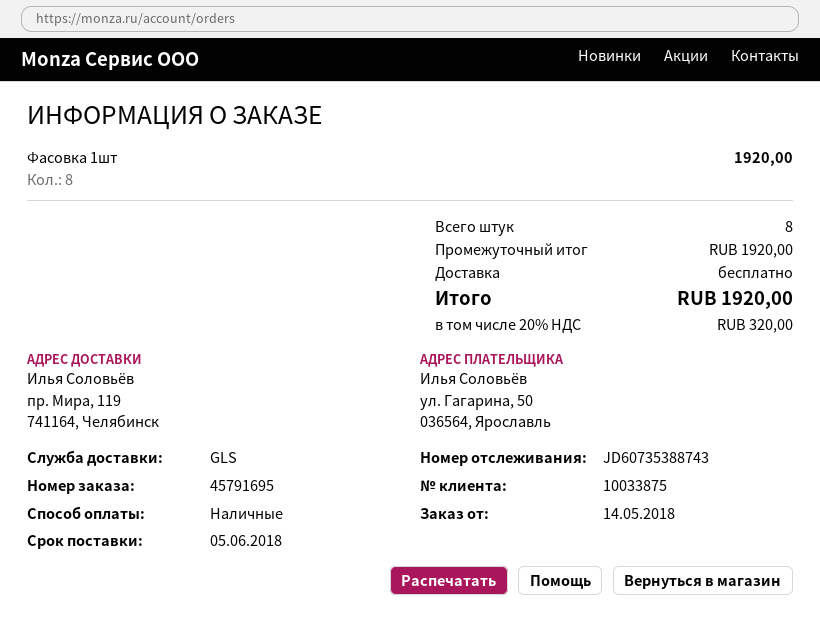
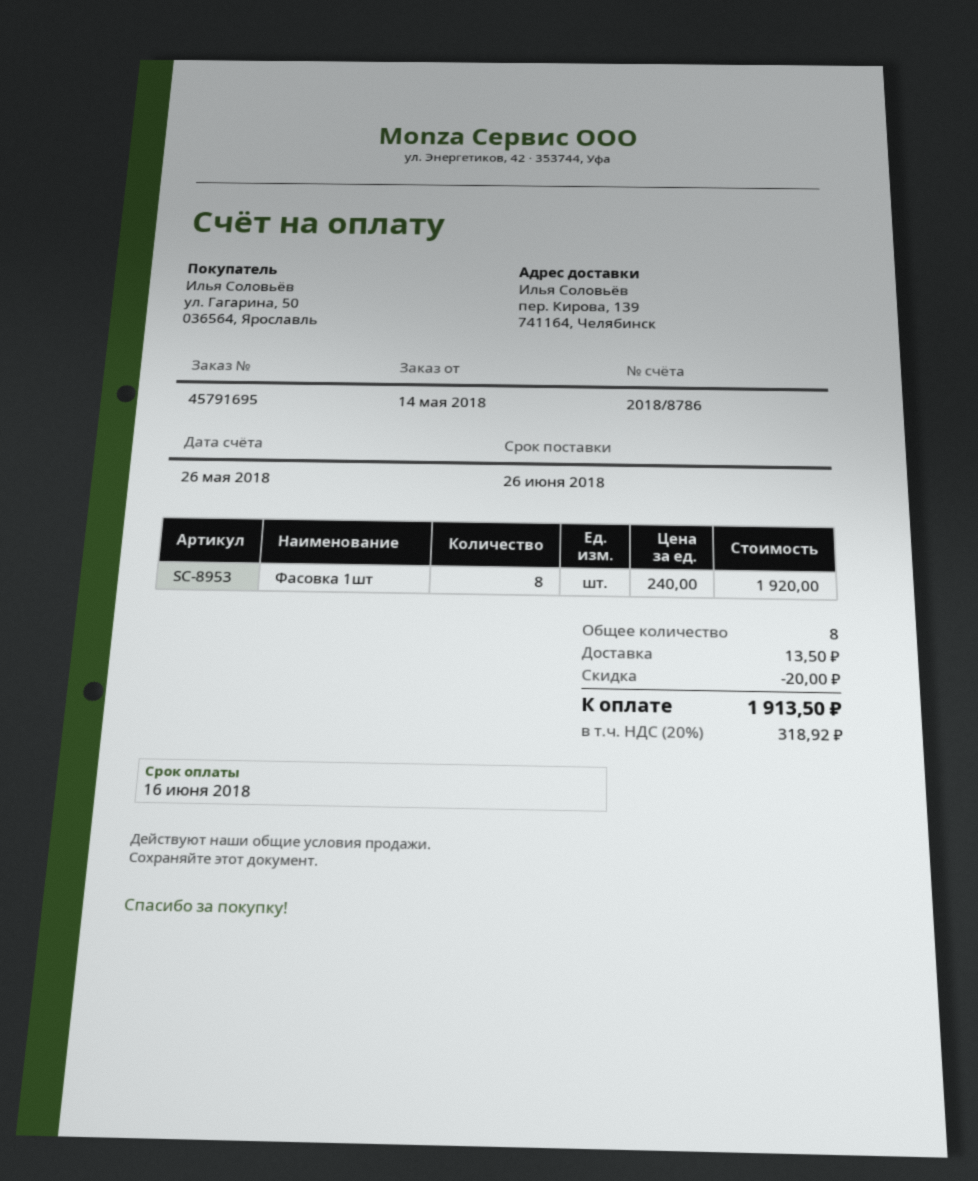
delivery date: 2018-06-05 -> 2018-06-26
ship to: пр. Мира, 119, 741164, Челябинск -> пер. Кирова, 139, 741164, Челябинск
discount: none -> 20.00
shipping: 0.00 -> 13.50
tax: 20% = 320.00 -> 20% = 318.92
total: 1920.00 -> 1913.50

